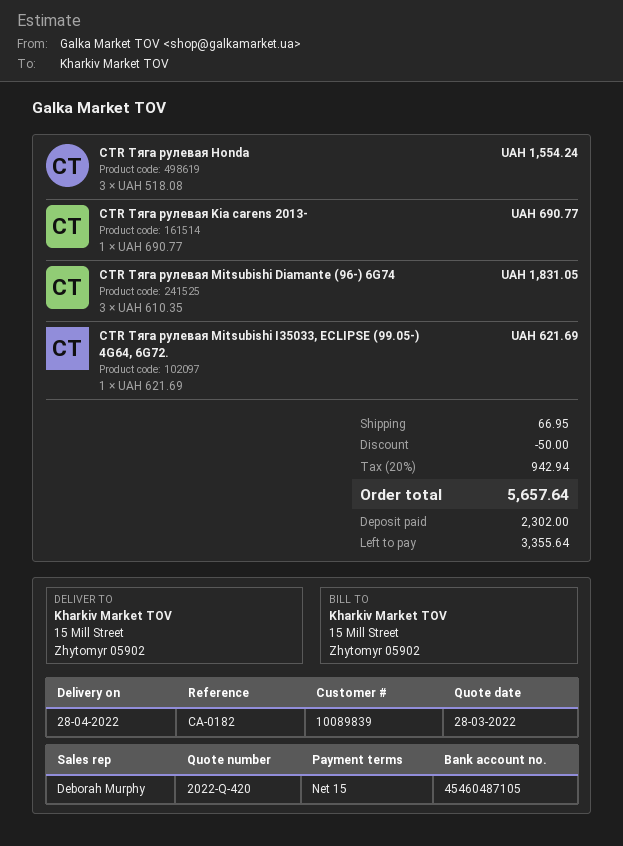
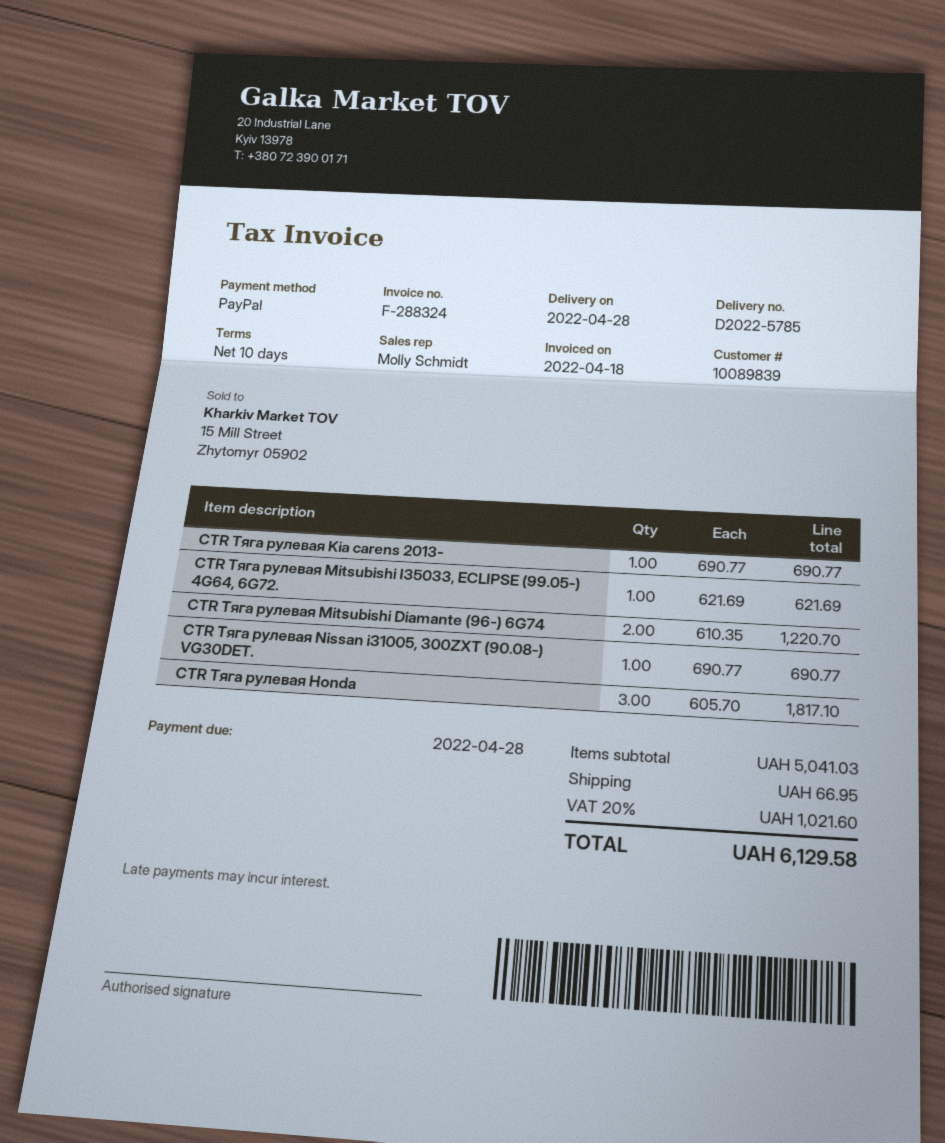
payment terms: 15 days -> 10 days
sales rep: Deborah Murphy -> Molly Schmidt
CTR Тяга рулевая Honda: 3 x 518.08 = 1554.24 -> 3 x 605.70 = 1817.10
CTR Тяга рулевая Mitsubishi Diamante (96-) 6G74: 3 x 610.35 = 1831.05 -> 2 x 610.35 = 1220.70
CTR Тяга рулевая Nissan i31005, 300ZXT (90.08-) VG30DET.: none -> 1 x 690.77 = 690.77
discount: 50.00 -> none
tax: 20% = 942.94 -> 20% = 1021.60
total: 5657.64 -> 6129.58

